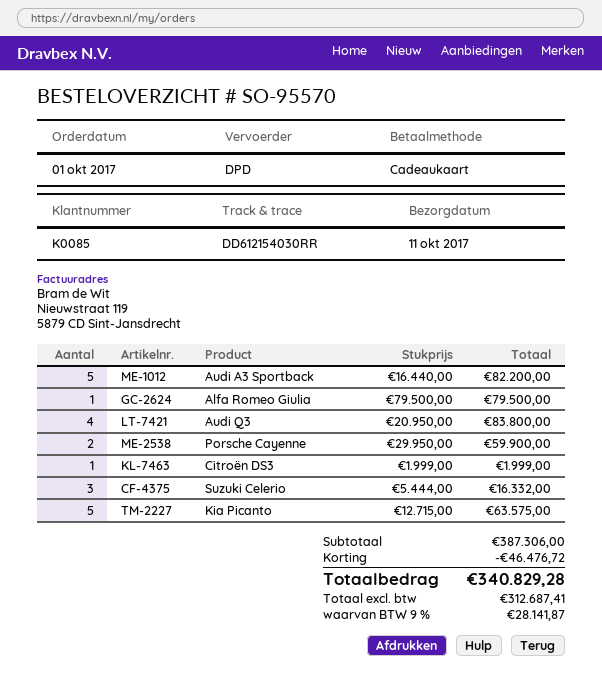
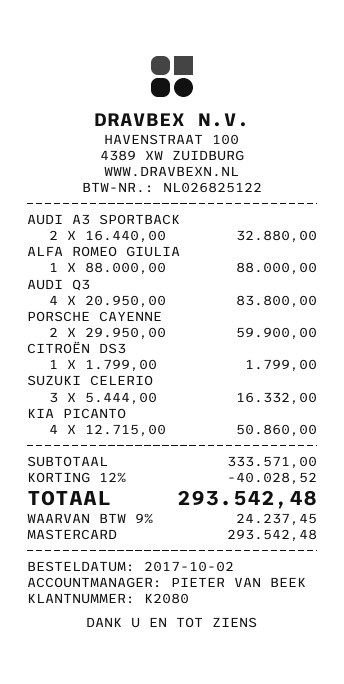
order date: 2017-10-01 -> 2017-10-02
customer number: K0085 -> K2080
payment method: gift card -> Mastercard
Audi A3 Sportback: 5 x 16440.00 = 82200.00 -> 2 x 16440.00 = 32880.00
Alfa Romeo Giulia: 1 x 79500.00 = 79500.00 -> 1 x 88000.00 = 88000.00
Citroën DS3: 1 x 1999.00 = 1999.00 -> 1 x 1799.00 = 1799.00
Kia Picanto: 5 x 12715.00 = 63575.00 -> 4 x 12715.00 = 50860.00
subtotal: 387306.00 -> 333571.00
discount: 46476.72 -> 40028.52
tax: 9% = 28141.87 -> 9% = 24237.45
total: 340829.28 -> 293542.48

